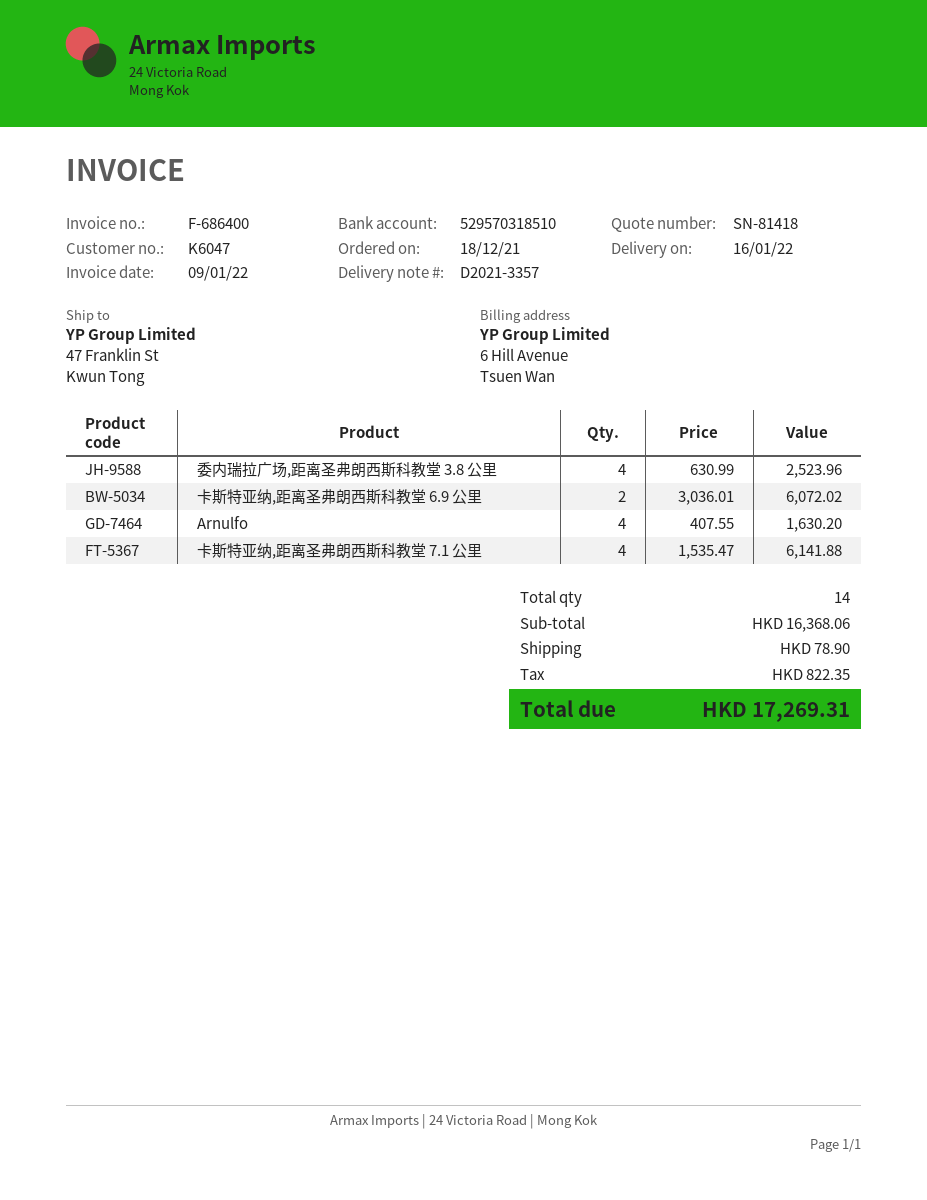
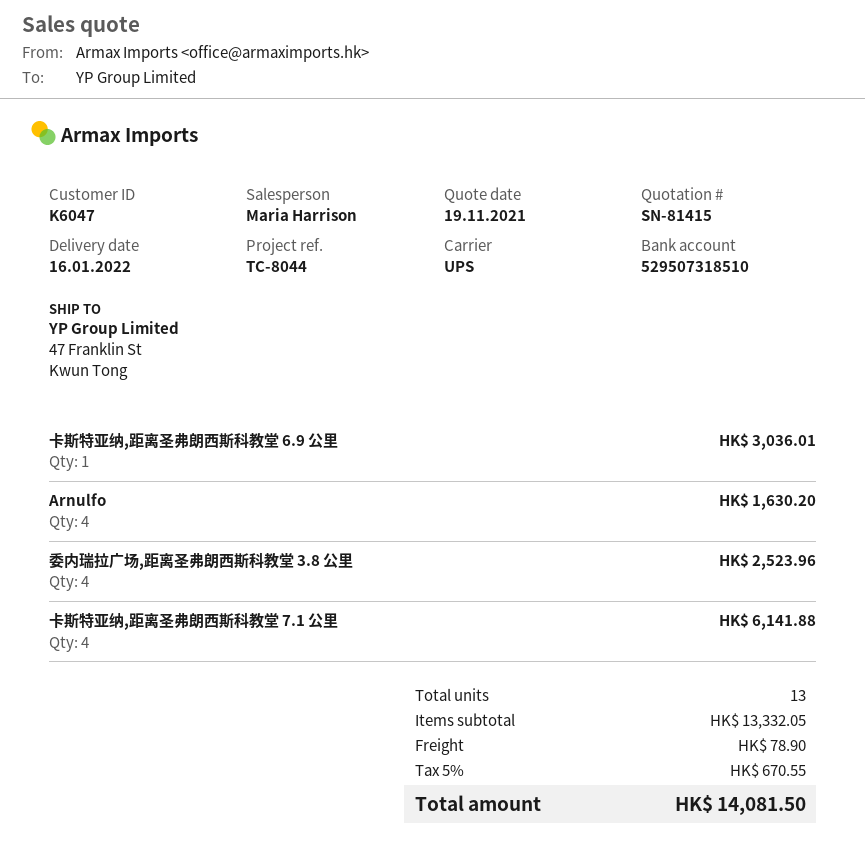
quote number: SN-81418 -> SN-81415
bank account: 529570318510 -> 529507318510
卡斯特亚纳,距离圣弗朗西斯科教堂 6.9 公里: 2 for 6072.02 -> 1 for 3036.01
total quantity: 14 -> 13
subtotal: 16368.06 -> 13332.05
tax: 822.35 -> 670.55
total: 17269.31 -> 14081.50

